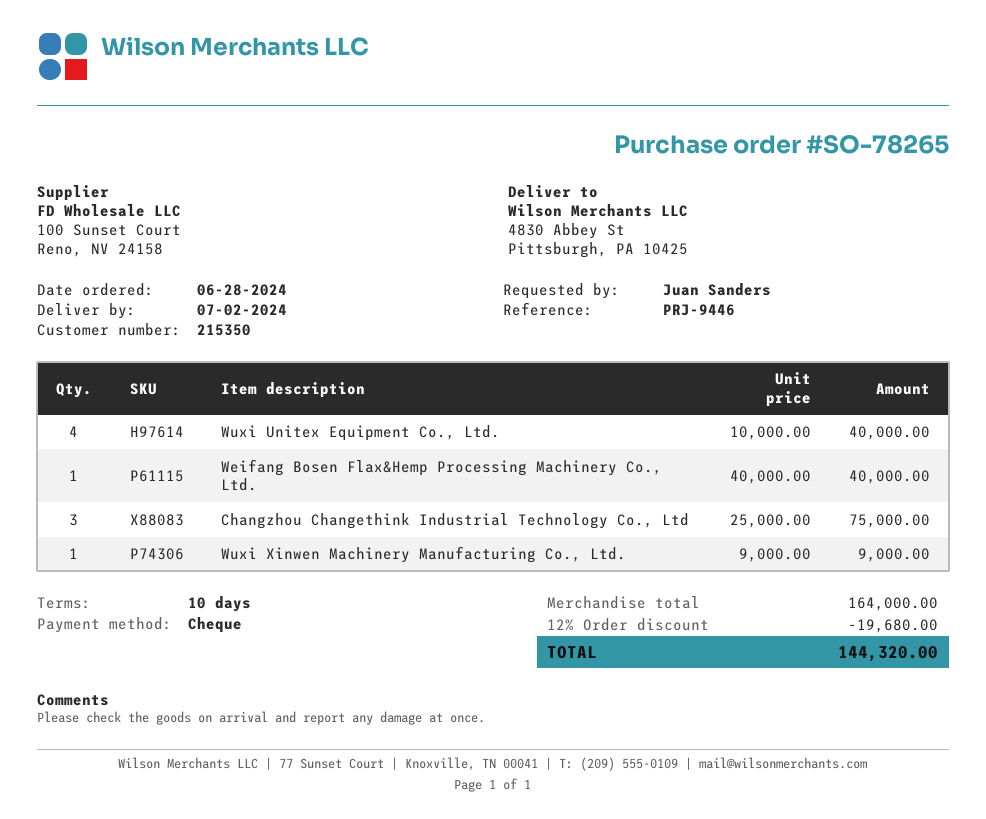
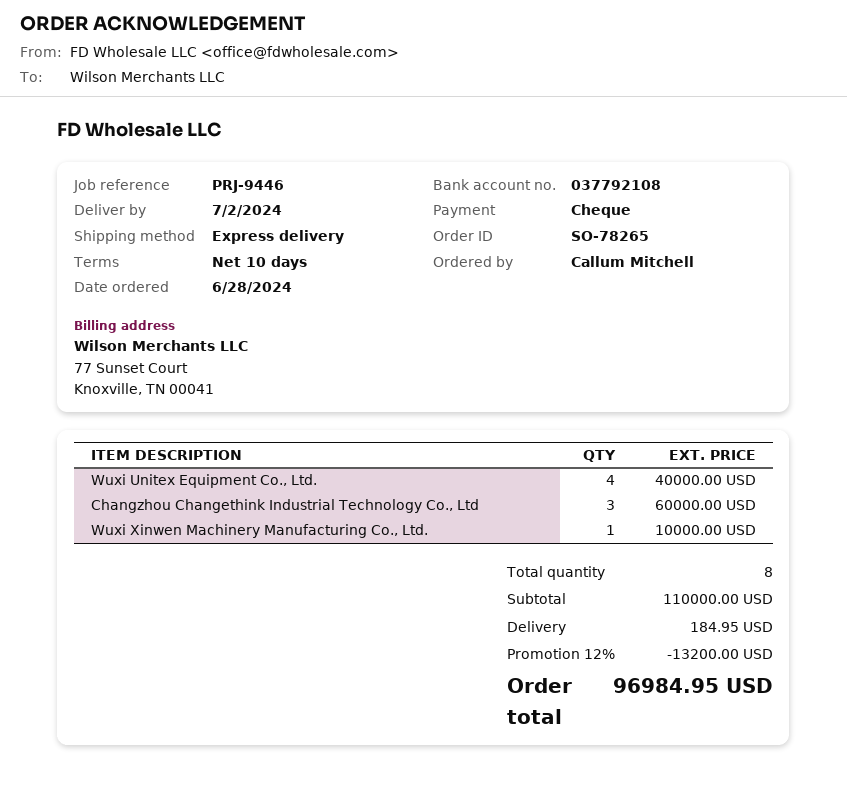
ordered by: Juan Sanders -> Callum Mitchell
Weifang Bosen Flax&Hemp Processing Machinery Co., Ltd.: 1 for 40000.00 -> none
Changzhou Changethink Industrial Technology Co., Ltd: 3 for 75000.00 -> 3 for 60000.00
Wuxi Xinwen Machinery Manufacturing Co., Ltd.: 1 for 9000.00 -> 1 for 10000.00
subtotal: 164000.00 -> 110000.00
discount: 12% = 19680.00 -> 12% = 13200.00
shipping: none -> 184.95
total: 144320.00 -> 96984.95

